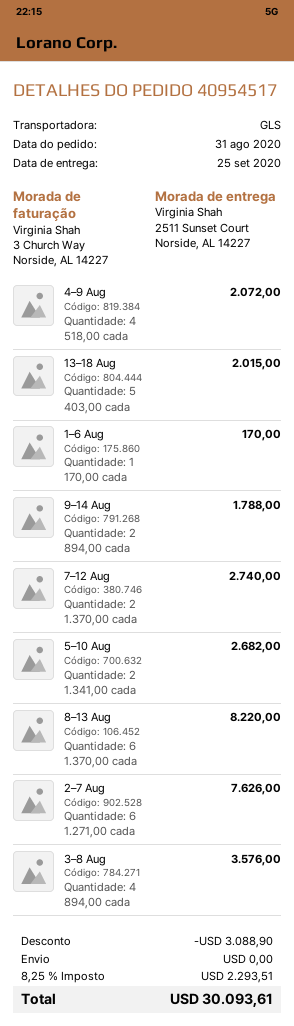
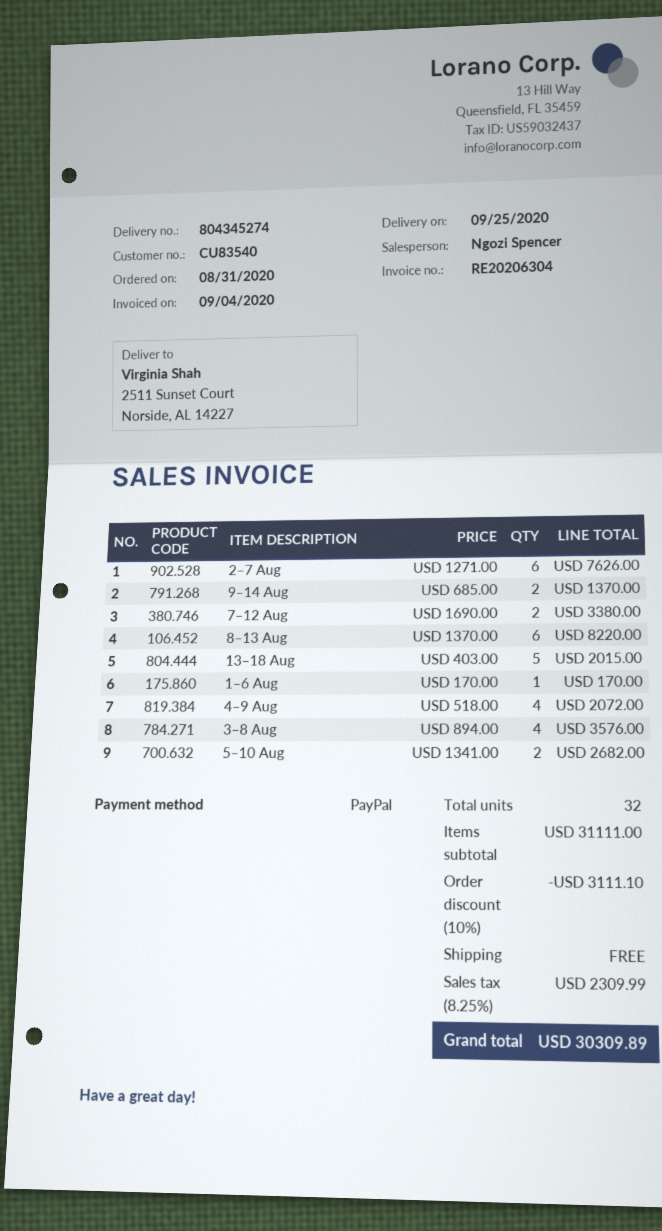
9–14 Aug: 2 x 894.00 = 1788.00 -> 2 x 685.00 = 1370.00
7–12 Aug: 2 x 1370.00 = 2740.00 -> 2 x 1690.00 = 3380.00
discount: 3088.90 -> 3111.10
tax: 8.25% = 2293.51 -> 8.25% = 2309.99
total: 30093.61 -> 30309.89

